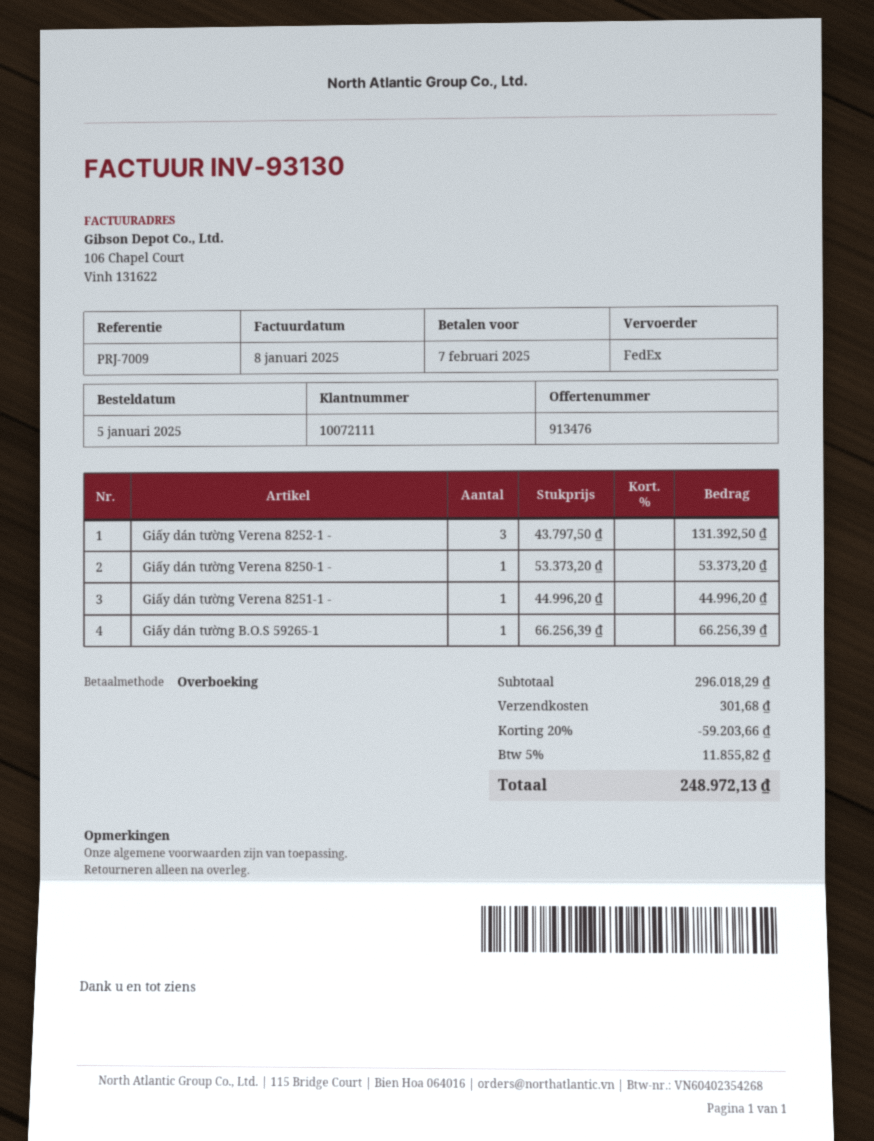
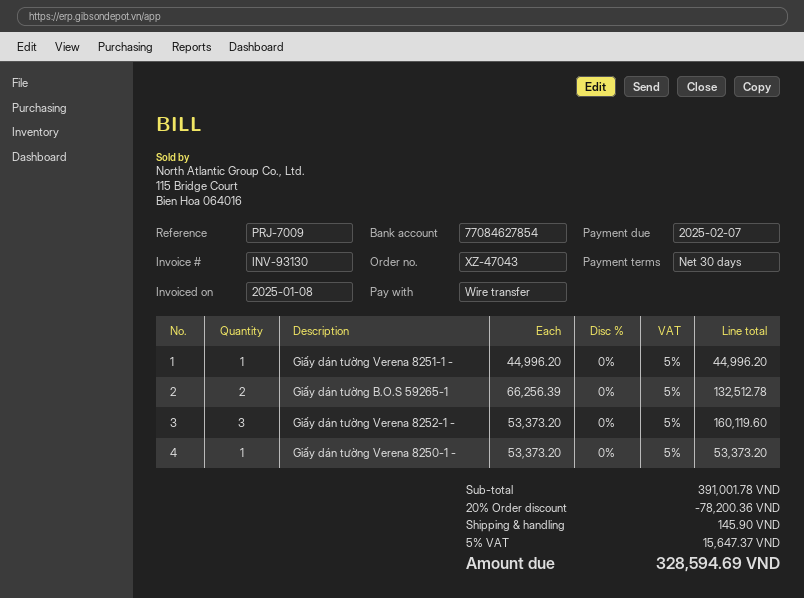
Giấy dán tường Verena 8252-1 -: 3 x 43797.50 = 131392.50 -> 3 x 53373.20 = 160119.60
Giấy dán tường B.O.S 59265-1: 1 x 66256.39 = 66256.39 -> 2 x 66256.39 = 132512.78
subtotal: 296018.29 -> 391001.78
discount: 20% = 59203.66 -> 20% = 78200.36
shipping: 301.68 -> 145.90
tax: 5% = 11855.82 -> 5% = 15647.37
total: 248972.13 -> 328594.69

